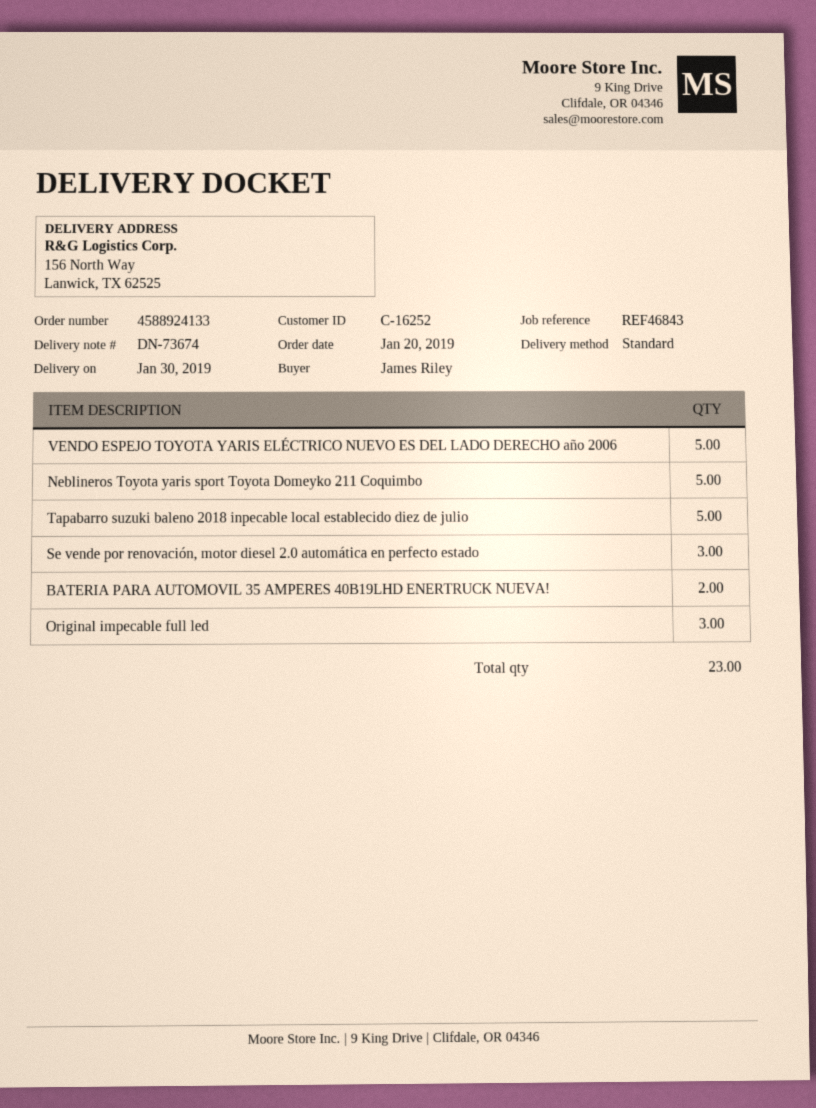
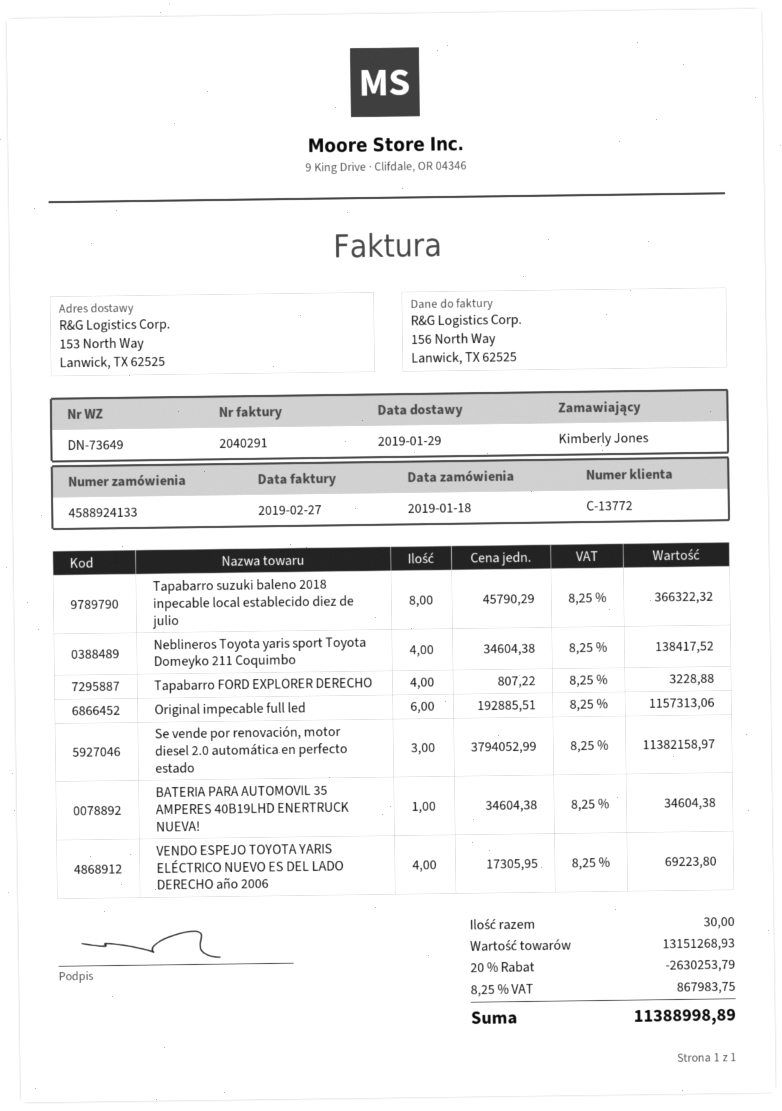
order date: 2019-01-20 -> 2019-01-18
delivery note number: DN-73674 -> DN-73649
delivery date: 2019-01-30 -> 2019-01-29
customer number: C-16252 -> C-13772
ordered by: James Riley -> Kimberly Jones
ship to: 156 North Way, Lanwick, TX 62525 -> 153 North Way, Lanwick, TX 62525
VENDO ESPEJO TOYOTA YARIS ELÉCTRICO NUEVO ES DEL LADO DERECHO año 2006: 5 -> 4
Neblineros Toyota yaris sport Toyota Domeyko 211 Coquimbo: 5 -> 4
Tapabarro suzuki baleno 2018 inpecable local establecido diez de julio: 5 -> 8
BATERIA PARA AUTOMOVIL 35 AMPERES 40B19LHD ENERTRUCK NUEVA!: 2 -> 1
Original impecable full led: 3 -> 6
Tapabarro FORD EXPLORER DERECHO: none -> 4
total quantity: 23 -> 30

